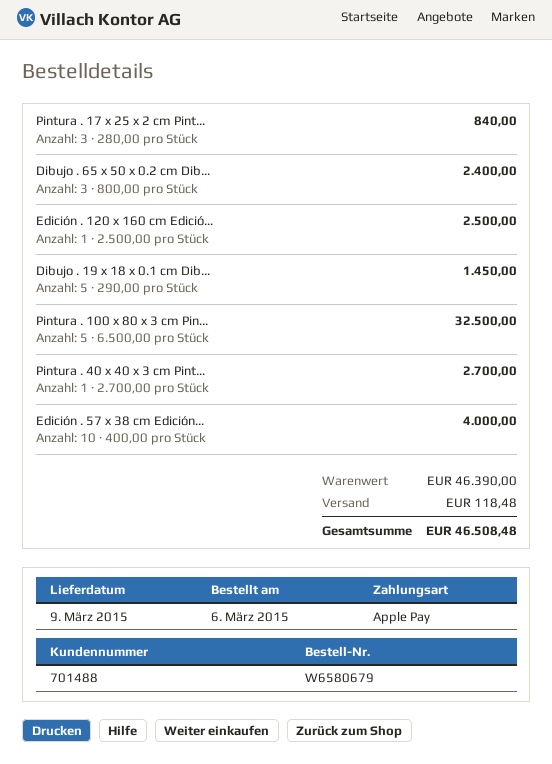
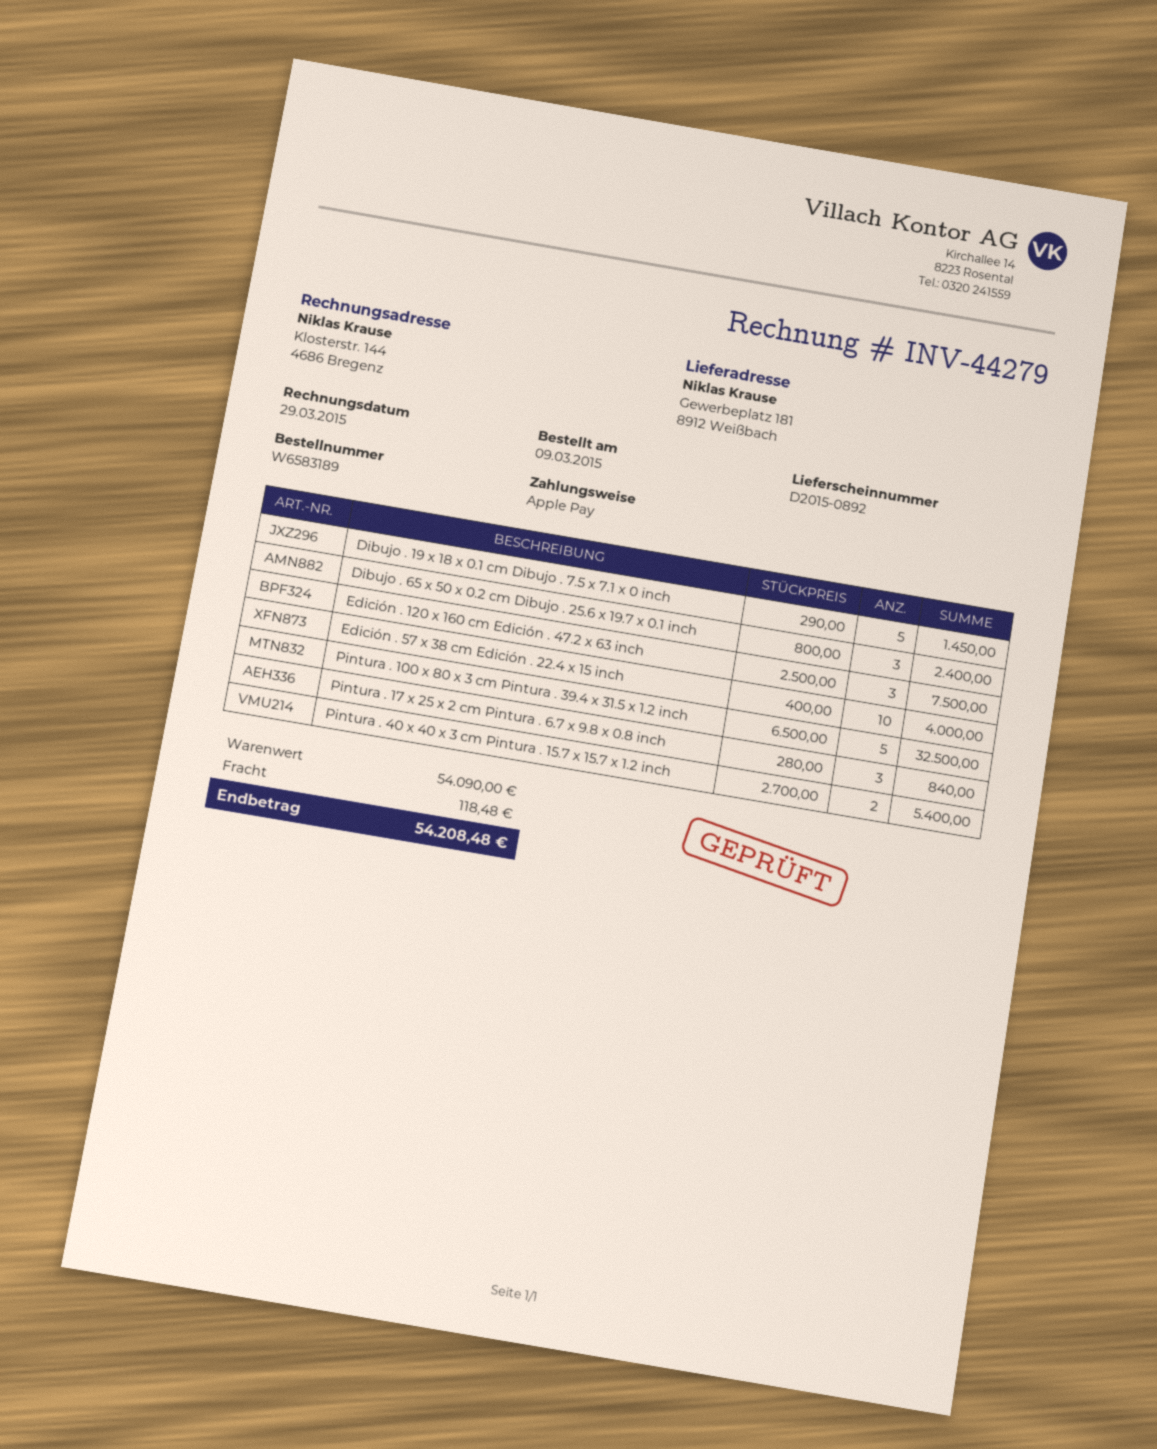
order number: W6580679 -> W6583189
order date: 2015-03-06 -> 2015-03-09
Edición . 120 x 160 cm Edició...: 1 x 2500.00 = 2500.00 -> 3 x 2500.00 = 7500.00
Pintura . 40 x 40 x 3 cm Pint...: 1 x 2700.00 = 2700.00 -> 2 x 2700.00 = 5400.00
subtotal: 46390.00 -> 54090.00
total: 46508.48 -> 54208.48

